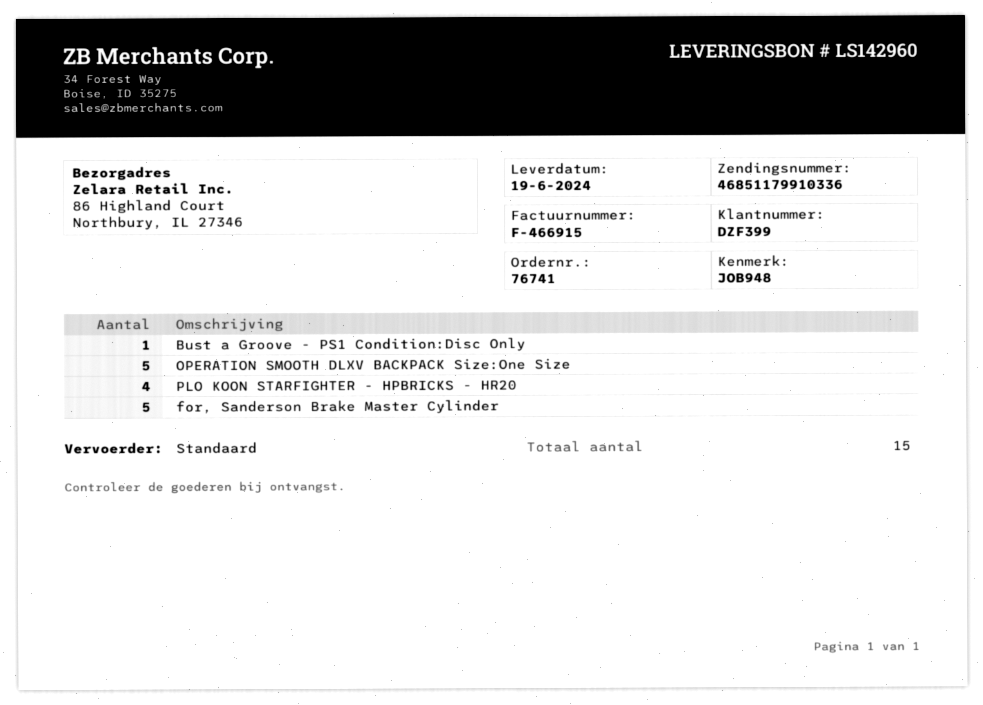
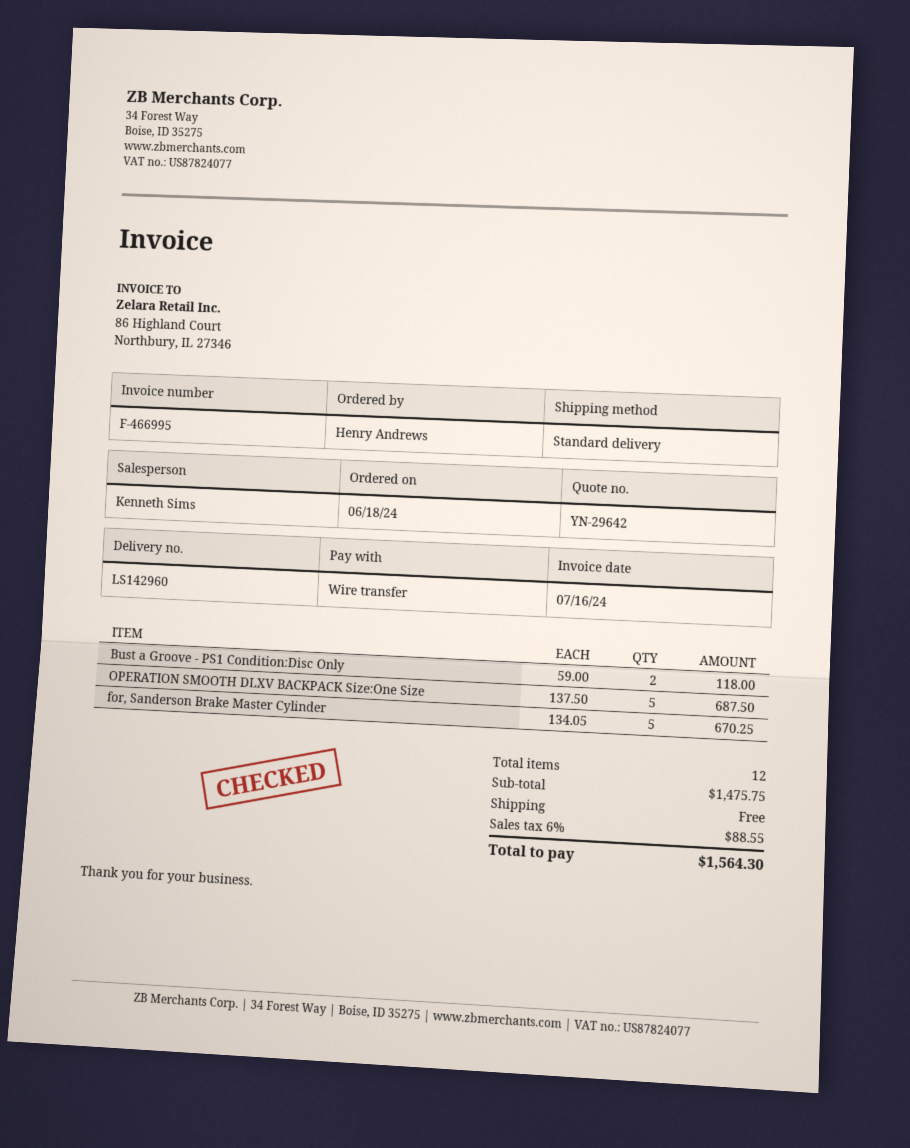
invoice number: F-466915 -> F-466995
Bust a Groove - PS1 Condition:Disc Only: 1 -> 2
PLO KOON STARFIGHTER - HPBRICKS - HR20: 4 -> none
total quantity: 15 -> 12

